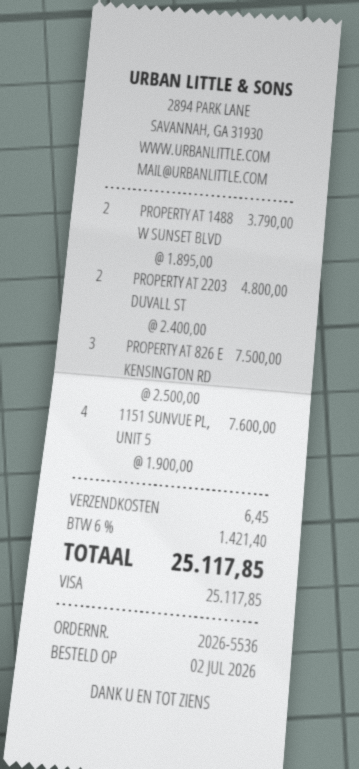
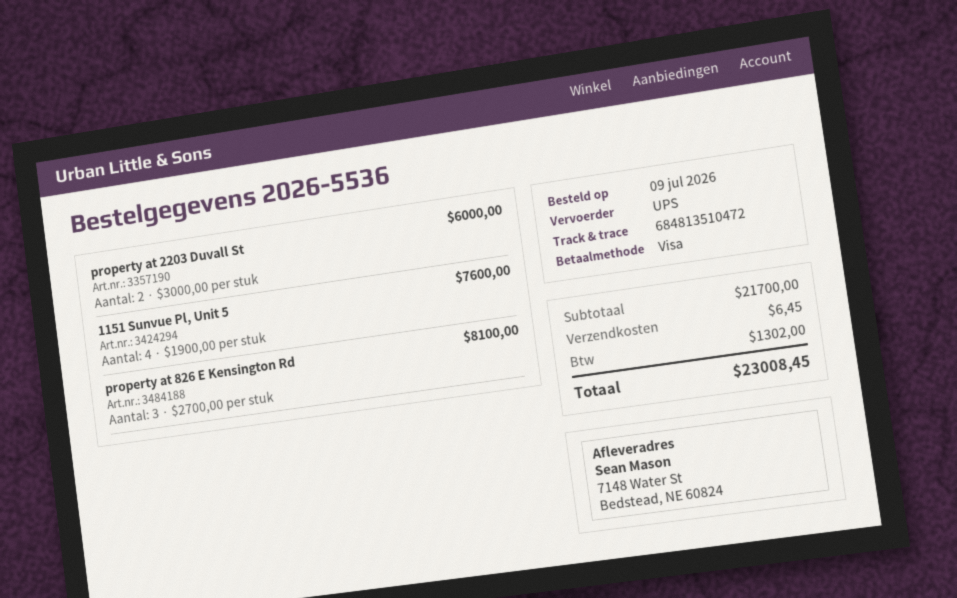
order date: 2026-07-02 -> 2026-07-09
PROPERTY AT 1488 W SUNSET BLVD: 2 x 1895.00 = 3790.00 -> none
PROPERTY AT 2203 DUVALL ST: 2 x 2400.00 = 4800.00 -> 2 x 3000.00 = 6000.00
PROPERTY AT 826 E KENSINGTON RD: 3 x 2500.00 = 7500.00 -> 3 x 2700.00 = 8100.00
tax: 1421.40 -> 1302.00
total: 25117.85 -> 23008.45

